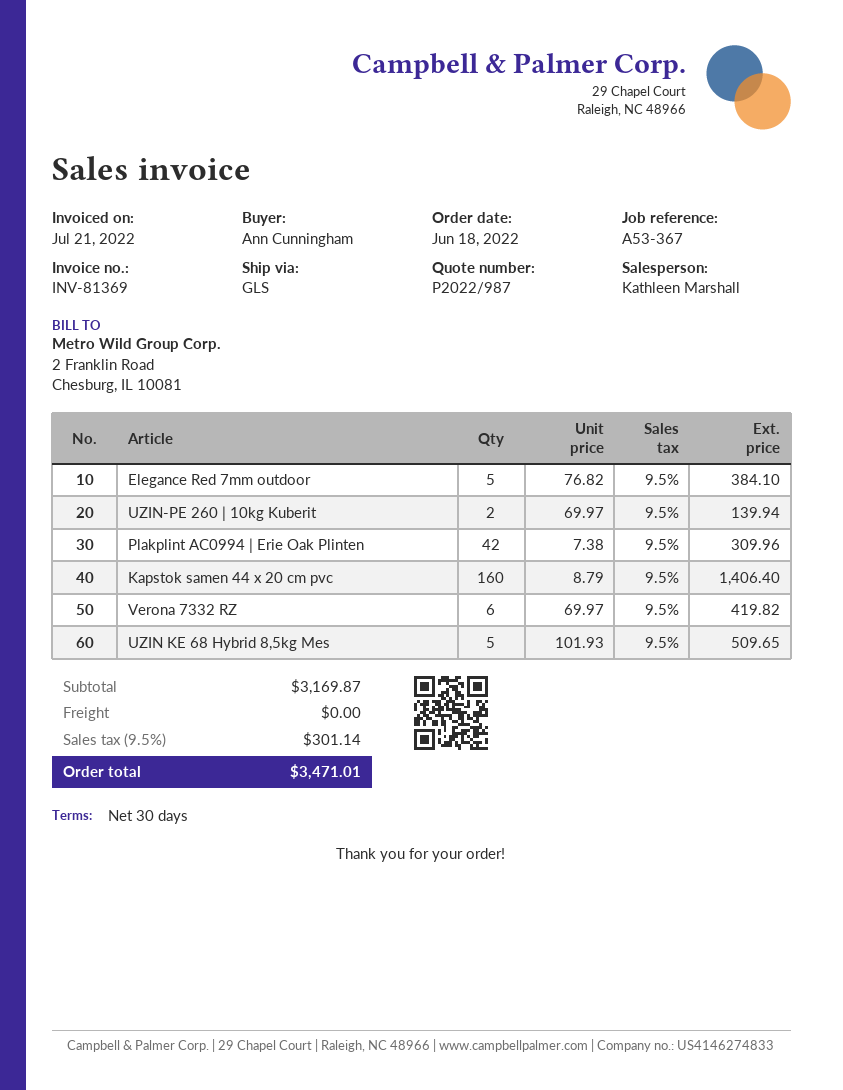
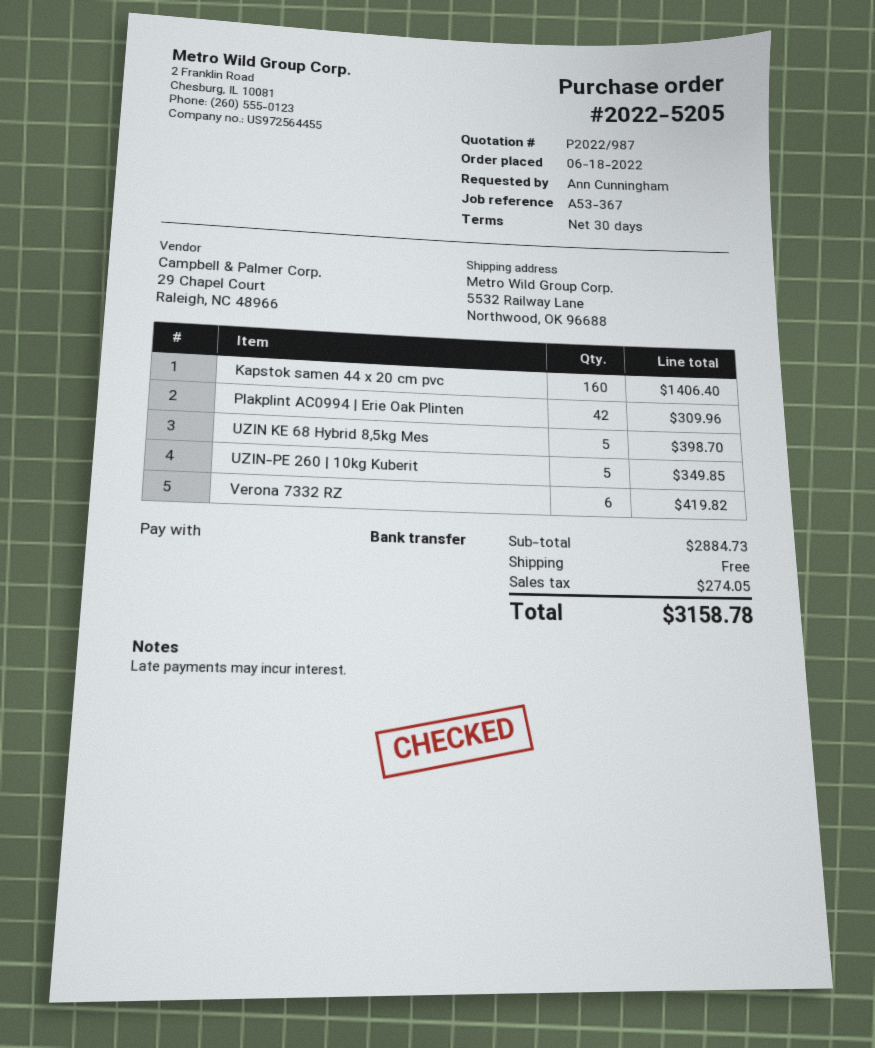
Elegance Red 7mm outdoor: 5 for 384.10 -> none
UZIN-PE 260 | 10kg Kuberit: 2 for 139.94 -> 5 for 349.85
UZIN KE 68 Hybrid 8,5kg Mes: 5 for 509.65 -> 5 for 398.70
subtotal: 3169.87 -> 2884.73
tax: 301.14 -> 274.05
total: 3471.01 -> 3158.78

